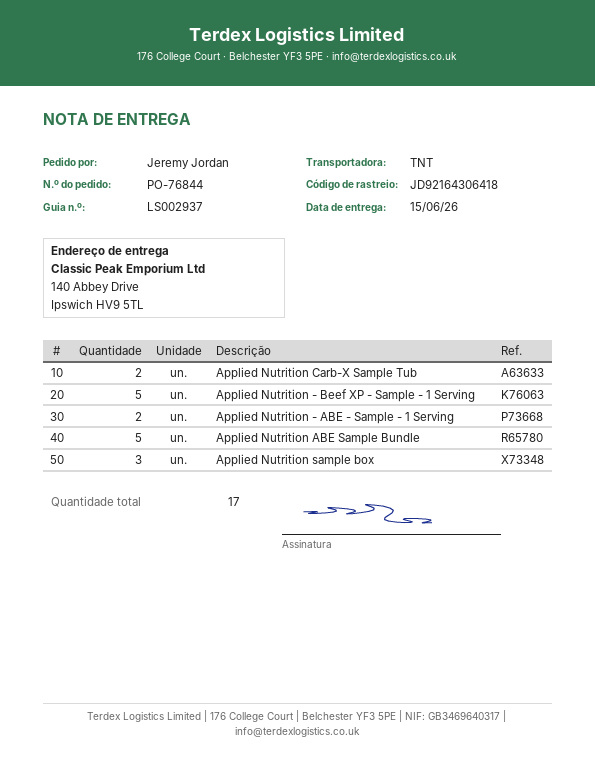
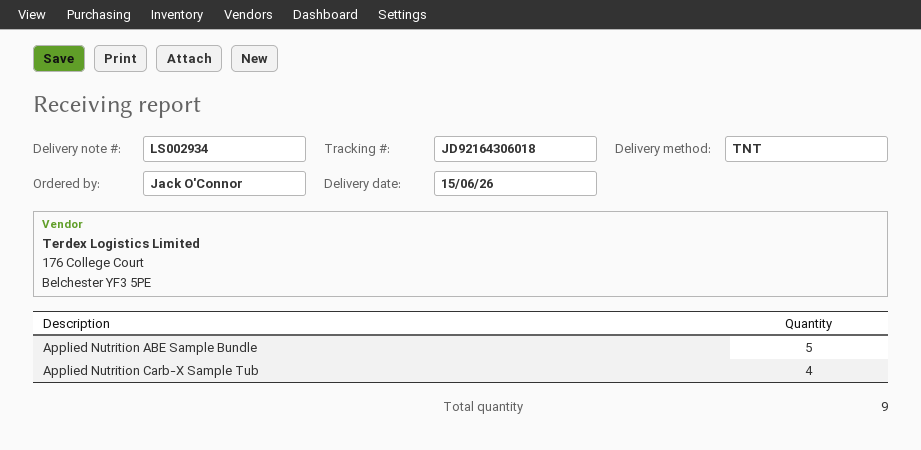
delivery note number: LS002937 -> LS002934
ordered by: Jeremy Jordan -> Jack O'Connor
tracking number: JD92164306418 -> JD92164306018
Applied Nutrition Carb-X Sample Tub: 2 -> 4
Applied Nutrition - Beef XP - Sample - 1 Serving: 5 -> none
Applied Nutrition - ABE - Sample - 1 Serving: 2 -> none
Applied Nutrition sample box: 3 -> none
total quantity: 17 -> 9

